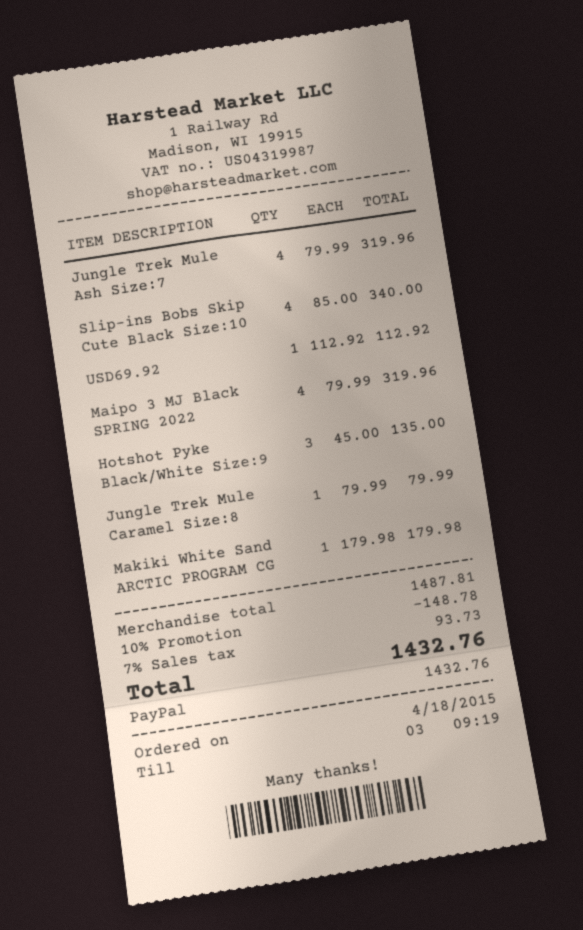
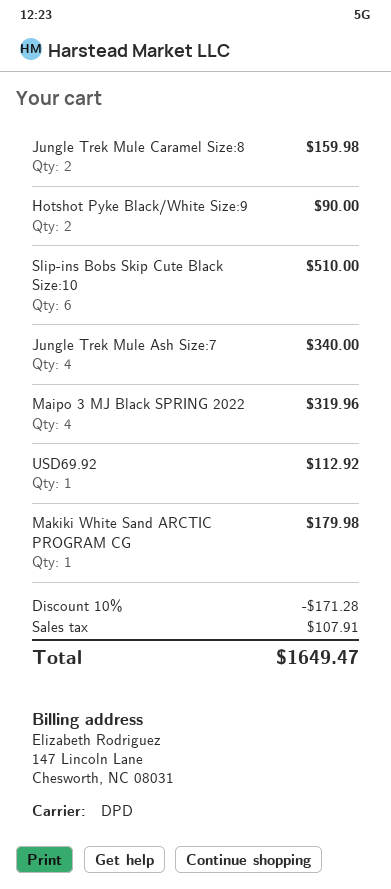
Jungle Trek Mule Ash Size:7: 4 for 319.96 -> 4 for 340.00
Slip-ins Bobs Skip Cute Black Size:10: 4 for 340.00 -> 6 for 510.00
Hotshot Pyke Black/White Size:9: 3 for 135.00 -> 2 for 90.00
Jungle Trek Mule Caramel Size:8: 1 for 79.99 -> 2 for 159.98
discount: 10% = 148.78 -> 10% = 171.28
tax: 93.73 -> 107.91
total: 1432.76 -> 1649.47

